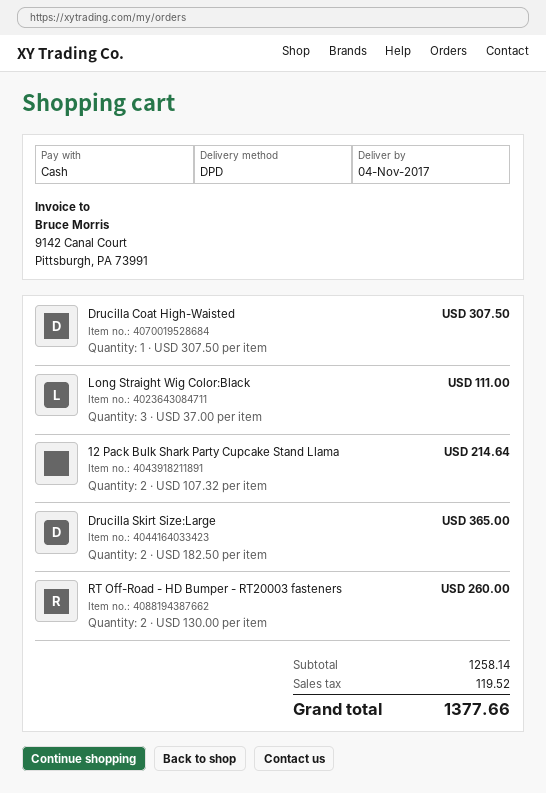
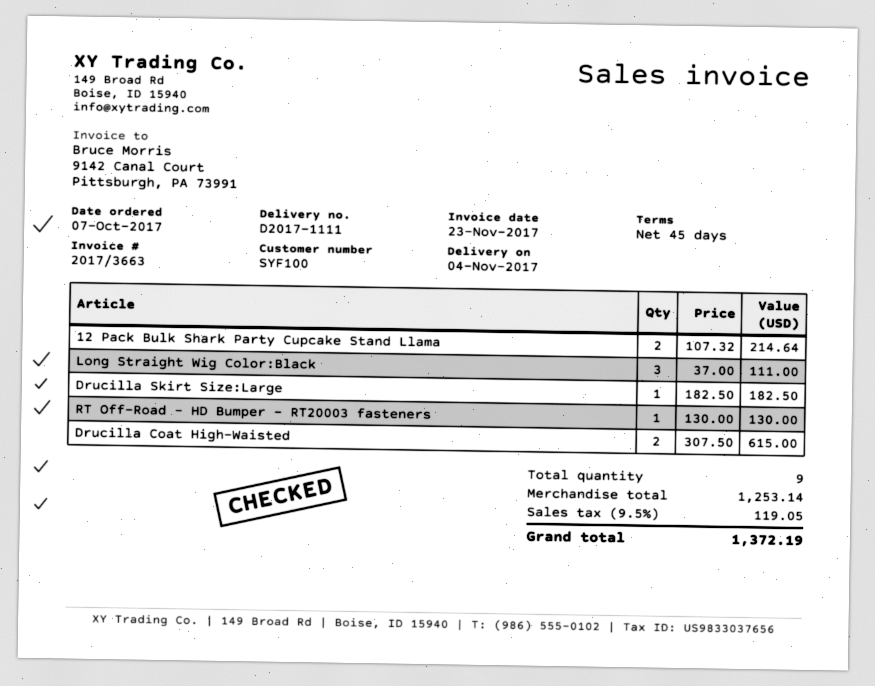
Drucilla Coat High-Waisted: 1 x 307.50 = 307.50 -> 2 x 307.50 = 615.00
Drucilla Skirt Size:Large: 2 x 182.50 = 365.00 -> 1 x 182.50 = 182.50
RT Off-Road - HD Bumper - RT20003 fasteners: 2 x 130.00 = 260.00 -> 1 x 130.00 = 130.00
subtotal: 1258.14 -> 1253.14
tax: 119.52 -> 119.05
total: 1377.66 -> 1372.19

